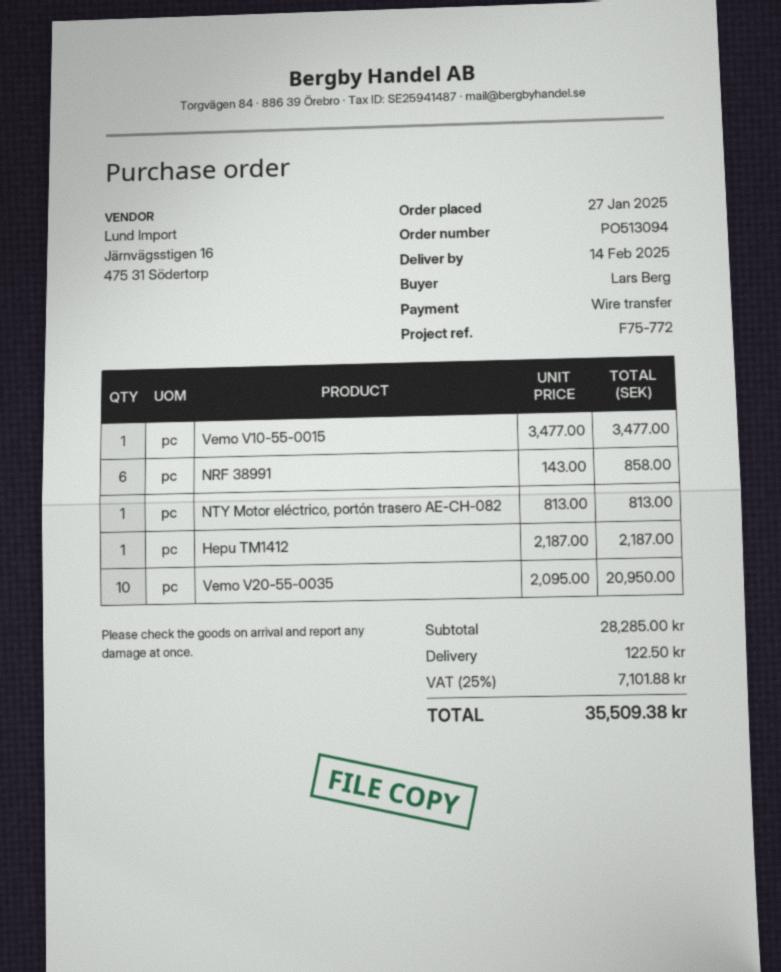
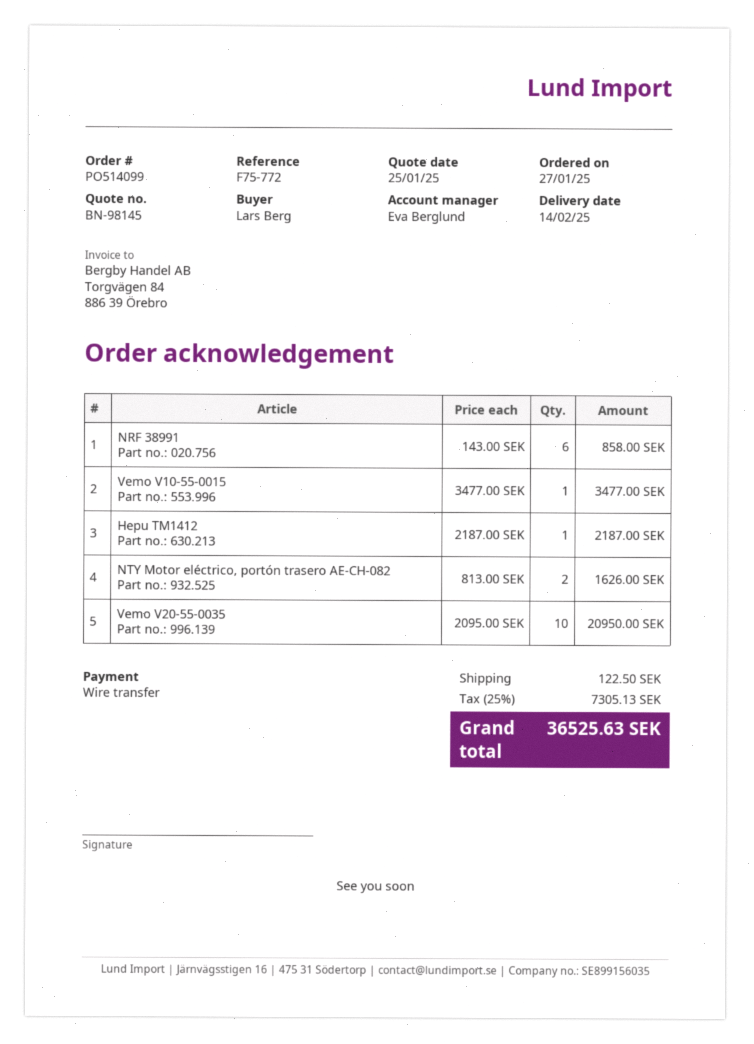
order number: PO513094 -> PO514099
NTY Motor eléctrico, portón trasero AE-CH-082: 1 x 813.00 = 813.00 -> 2 x 813.00 = 1626.00
tax: 25% = 7101.88 -> 25% = 7305.13
total: 35509.38 -> 36525.63

